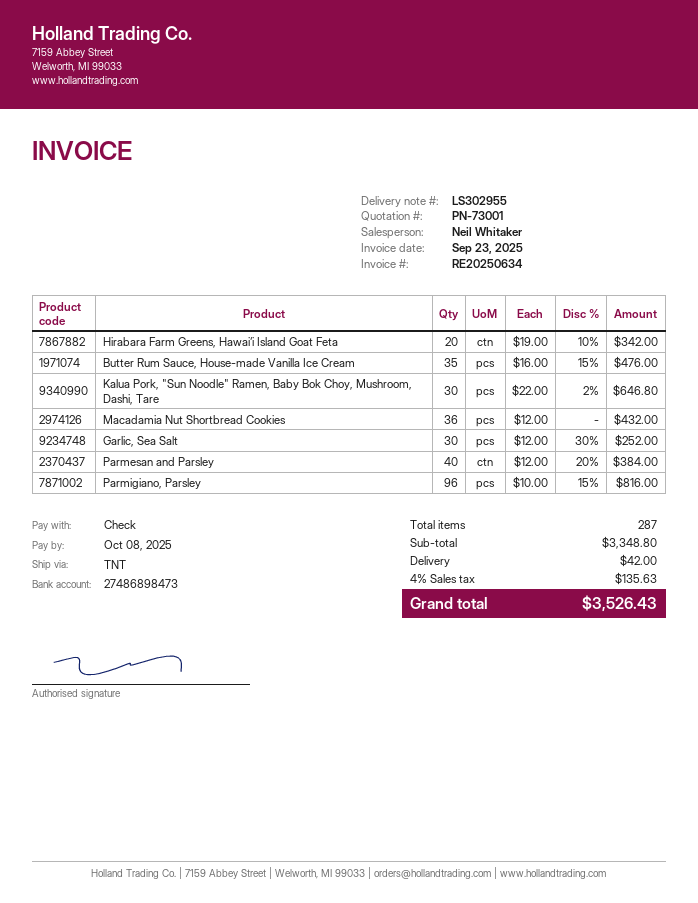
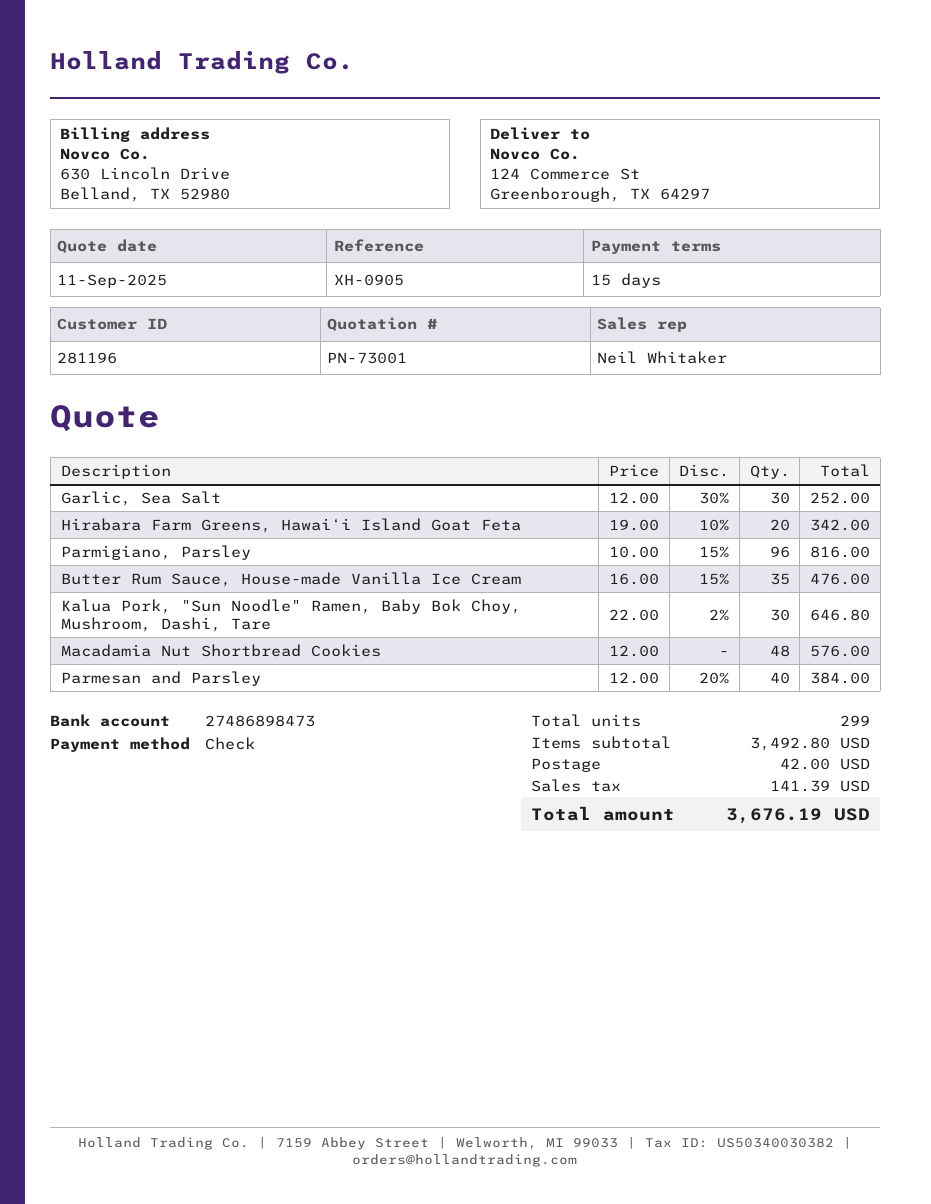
Macadamia Nut Shortbread Cookies: 36 x 12.00 = 432.00 -> 48 x 12.00 = 576.00
total quantity: 287 -> 299
subtotal: 3348.80 -> 3492.80
tax: 135.63 -> 141.39
total: 3526.43 -> 3676.19

